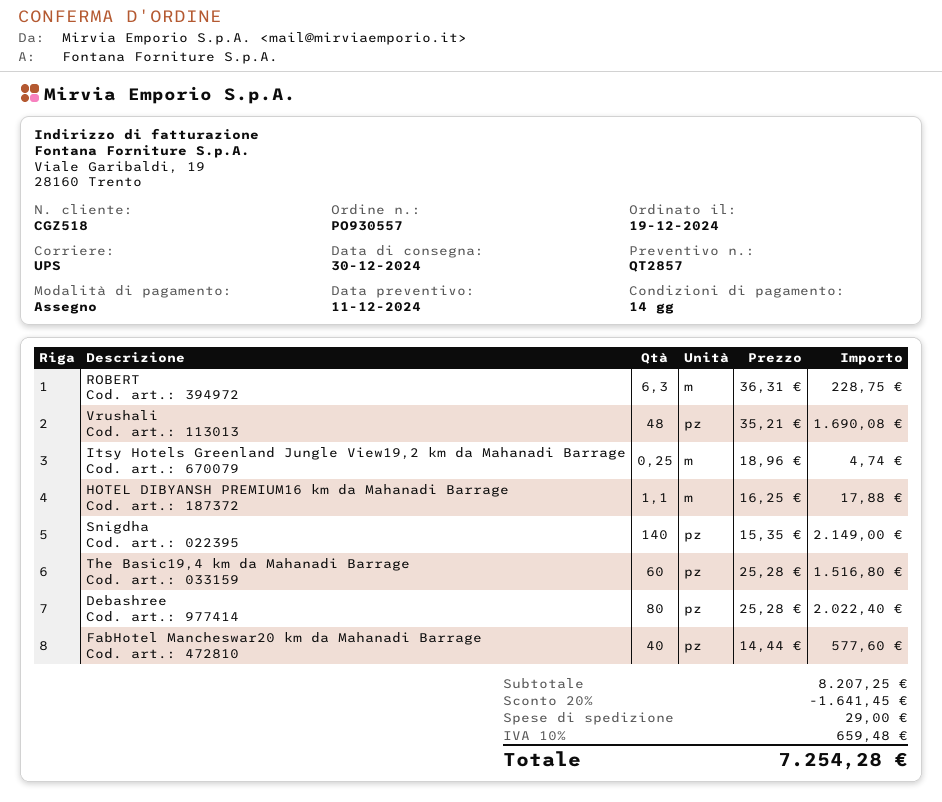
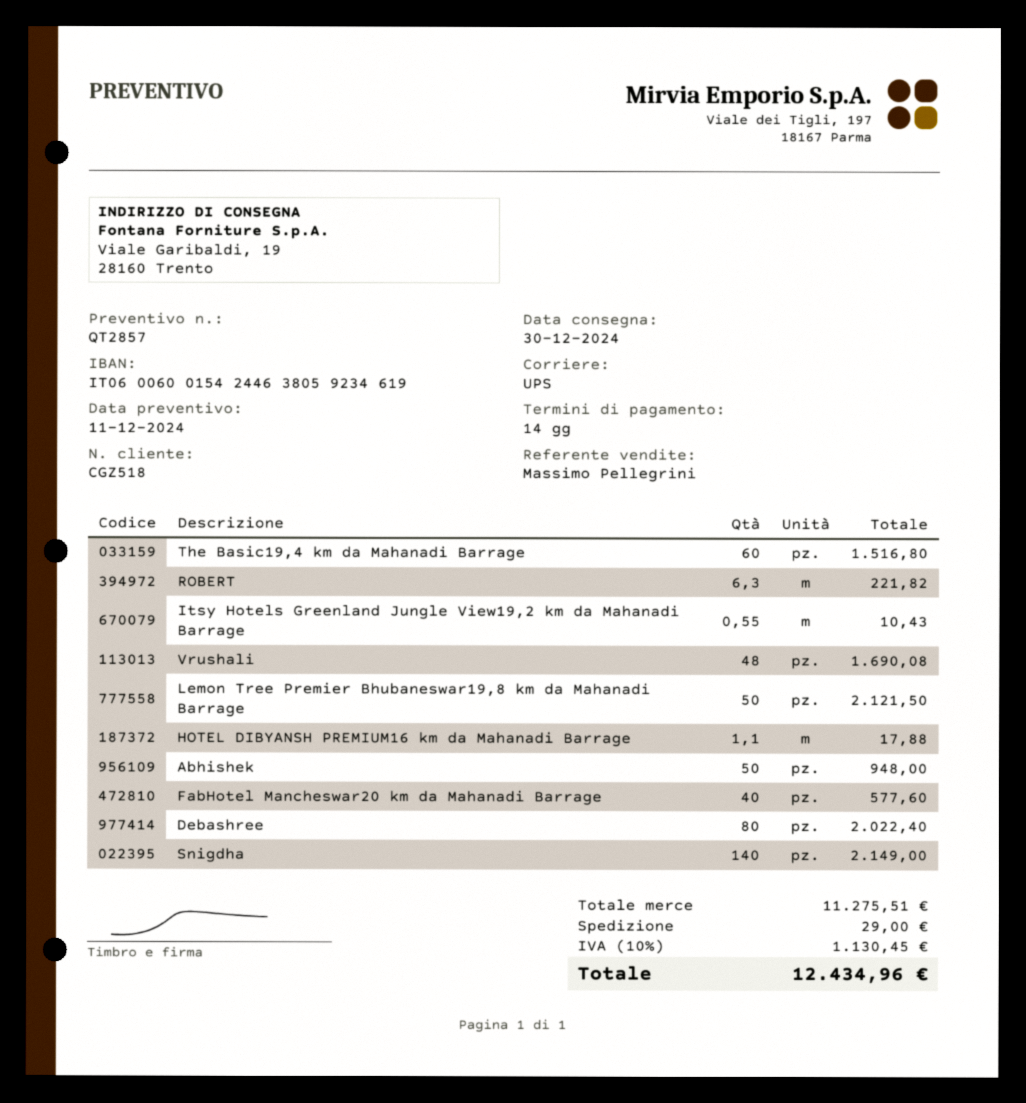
ROBERT: 6.3 for 228.75 -> 6.3 for 221.82
Itsy Hotels Greenland Jungle View19,2 km da Mahanadi Barrage: 0.25 for 4.74 -> 0.55 for 10.43
Lemon Tree Premier Bhubaneswar19,8 km da Mahanadi Barrage: none -> 50 for 2121.50
Abhishek: none -> 50 for 948.00
subtotal: 8207.25 -> 11275.51
discount: 20% = 1641.45 -> none
tax: 10% = 659.48 -> 10% = 1130.45
total: 7254.28 -> 12434.96

